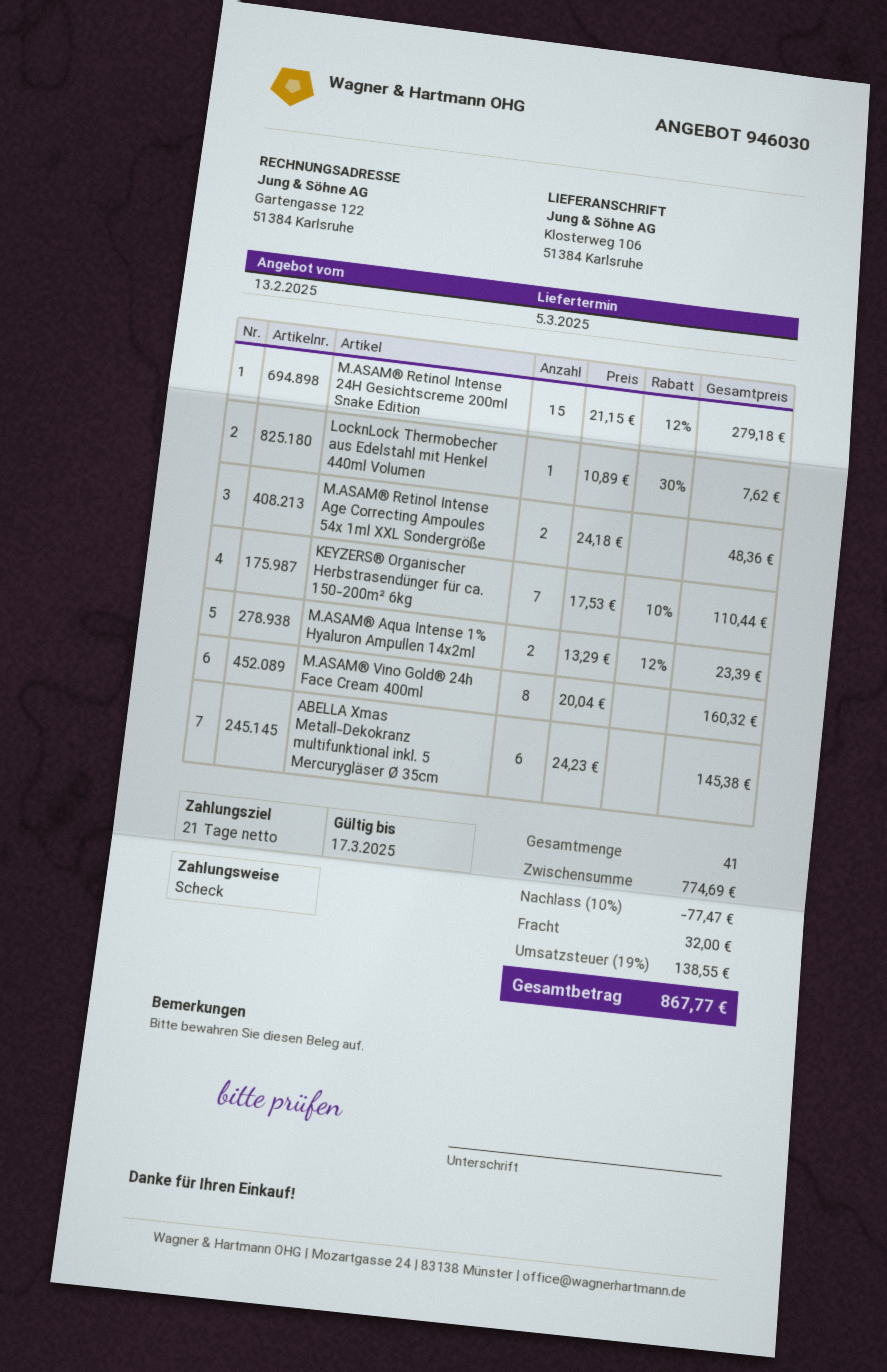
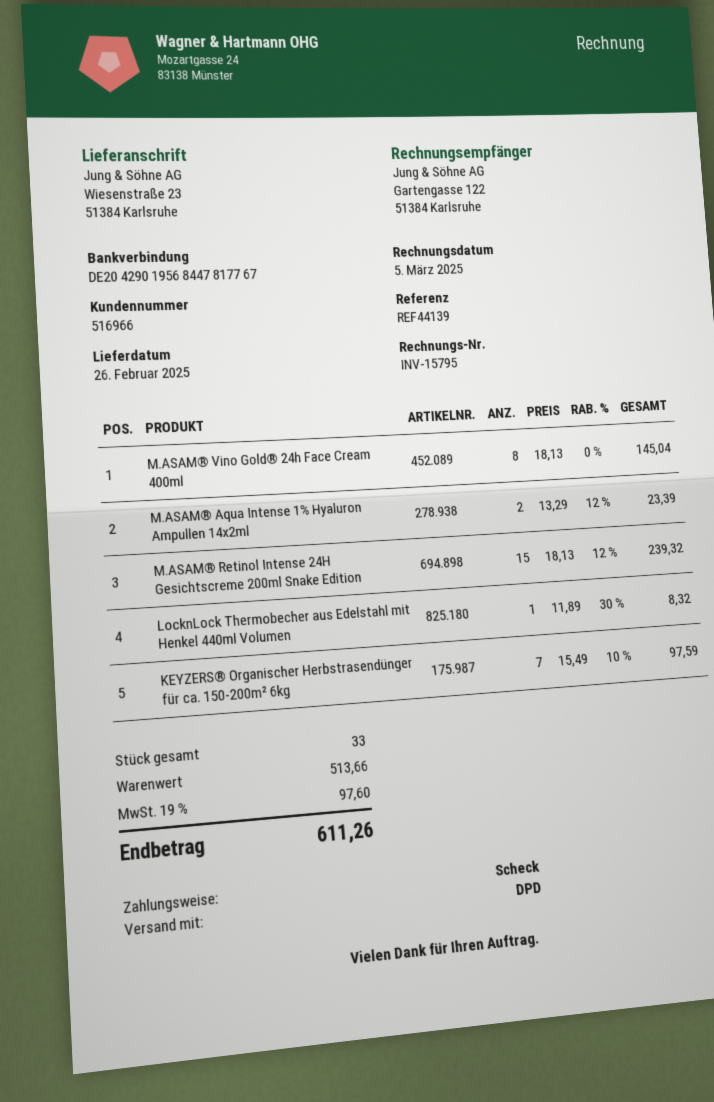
delivery date: 2025-03-05 -> 2025-02-26
ship to: Klosterweg 106, 51384 Karlsruhe -> Wiesenstraße 23, 51384 Karlsruhe
M.ASAM® Retinol Intense 24H Gesichtscreme 200ml Snake Edition: 15 x 21.15 - 12% = 279.18 -> 15 x 18.13 - 12% = 239.32
LocknLock Thermobecher aus Edelstahl mit Henkel 440ml Volumen: 1 x 10.89 - 30% = 7.62 -> 1 x 11.89 - 30% = 8.32
M.ASAM® Retinol Intense Age Correcting Ampoules 54x 1ml XXL Sondergröße: 2 x 24.18 = 48.36 -> none
KEYZERS® Organischer Herbstrasendünger für ca. 150-200m² 6kg: 7 x 17.53 - 10% = 110.44 -> 7 x 15.49 - 10% = 97.59
M.ASAM® Vino Gold® 24h Face Cream 400ml: 8 x 20.04 = 160.32 -> 8 x 18.13 = 145.04
ABELLA Xmas Metall-Dekokranz multifunktional inkl. 5 Mercurygläser Ø 35cm: 6 x 24.23 = 145.38 -> none
total quantity: 41 -> 33
subtotal: 774.69 -> 513.66
discount: 10% = 77.47 -> none
shipping: 32.00 -> none
tax: 19% = 138.55 -> 19% = 97.60
total: 867.77 -> 611.26

